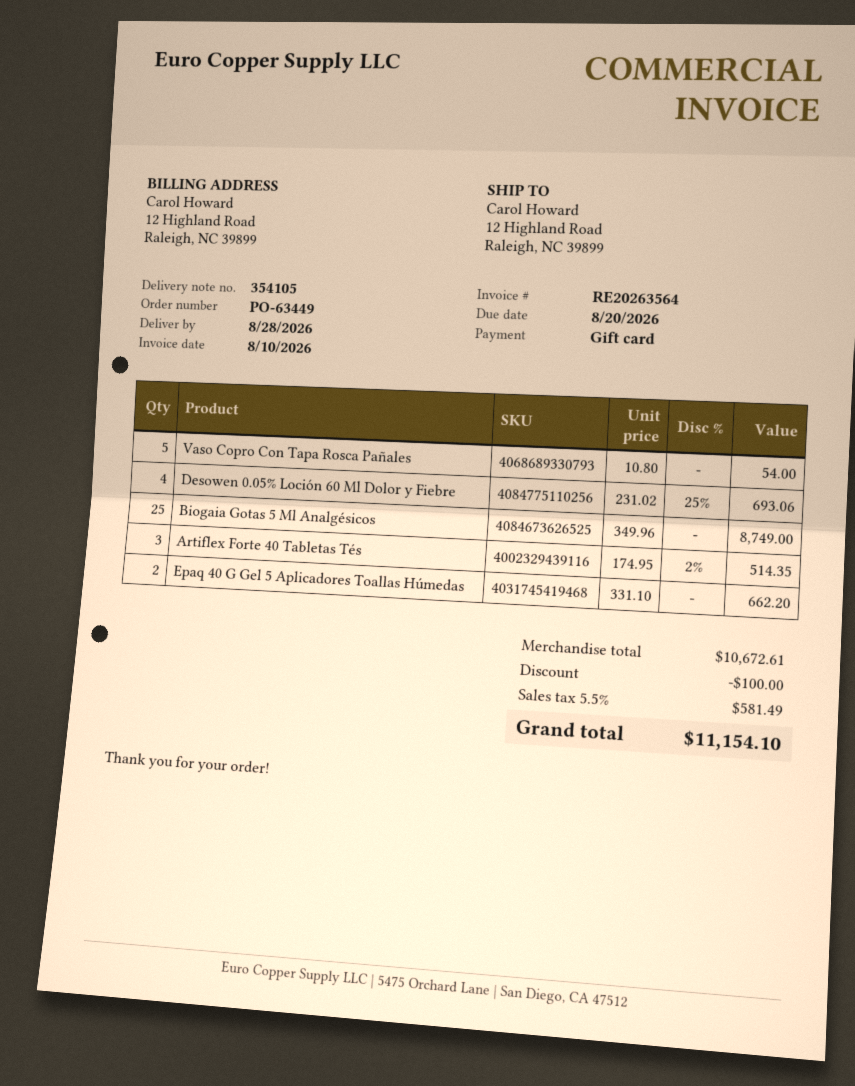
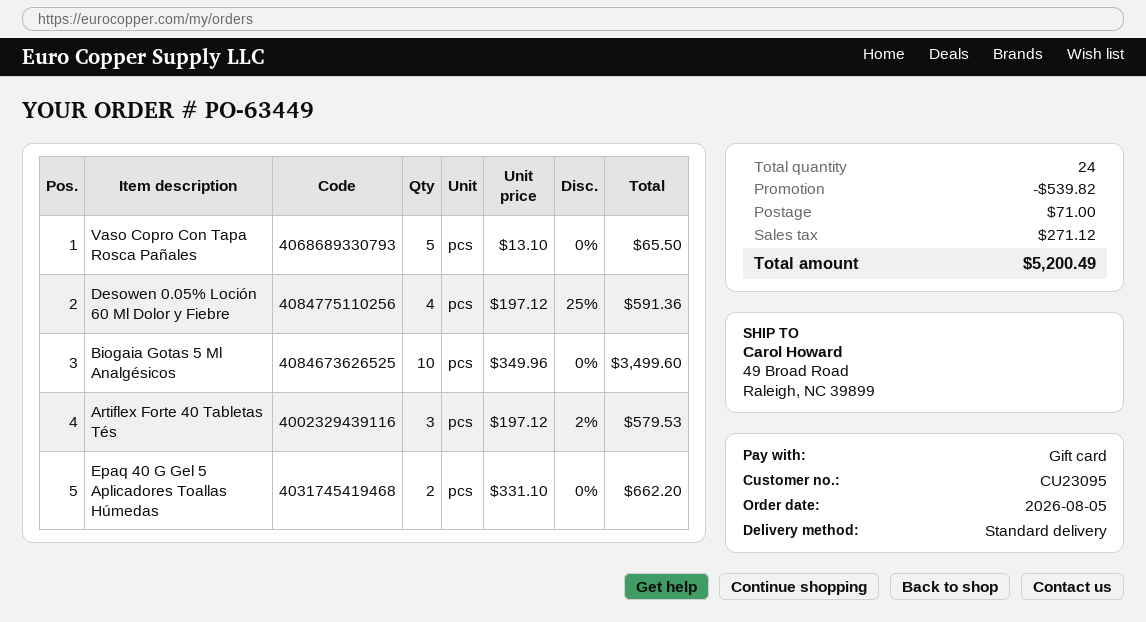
ship to: 12 Highland Road, Raleigh, NC 39899 -> 49 Broad Road, Raleigh, NC 39899
Vaso Copro Con Tapa Rosca Pañales: 5 x 10.80 = 54.00 -> 5 x 13.10 = 65.50
Desowen 0.05% Loción 60 Ml Dolor y Fiebre: 4 x 231.02 - 25% = 693.06 -> 4 x 197.12 - 25% = 591.36
Biogaia Gotas 5 Ml Analgésicos: 25 x 349.96 = 8749.00 -> 10 x 349.96 = 3499.60
Artiflex Forte 40 Tabletas Tés: 3 x 174.95 - 2% = 514.35 -> 3 x 197.12 - 2% = 579.53
discount: 100.00 -> 539.82
shipping: none -> 71.00
tax: 581.49 -> 271.12
total: 11154.10 -> 5200.49

